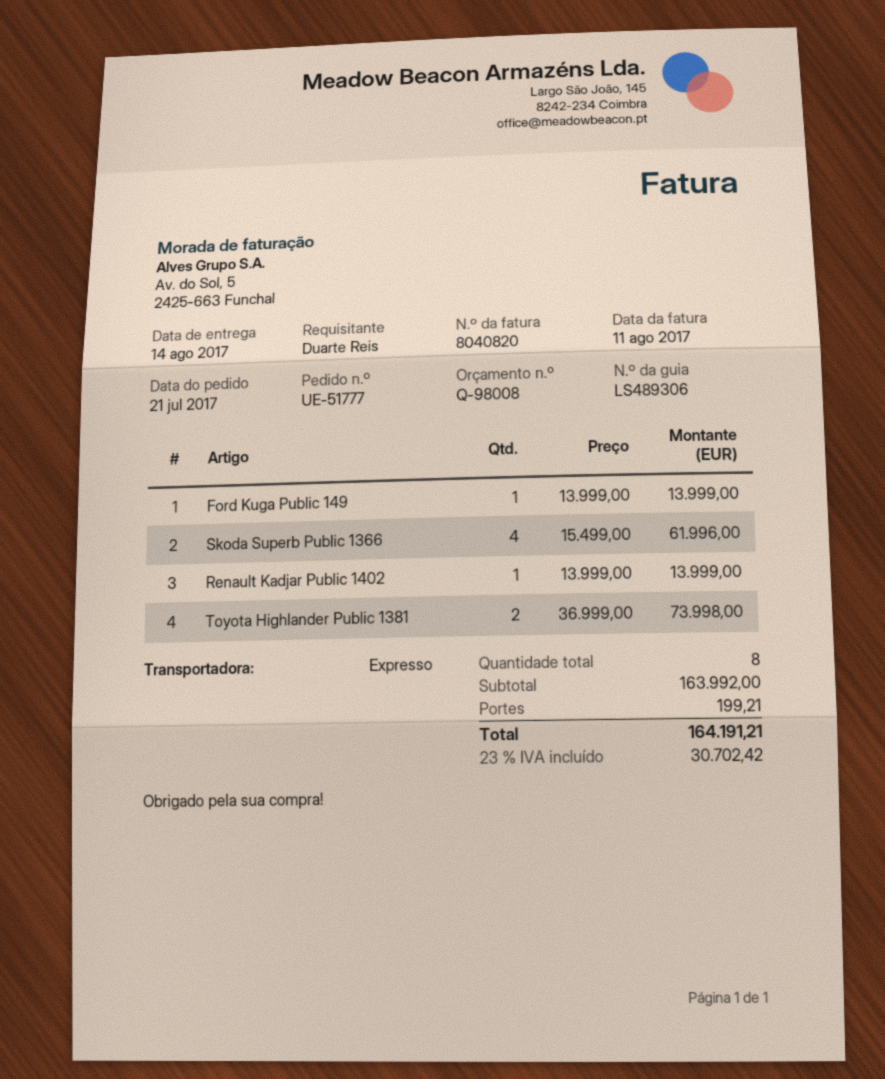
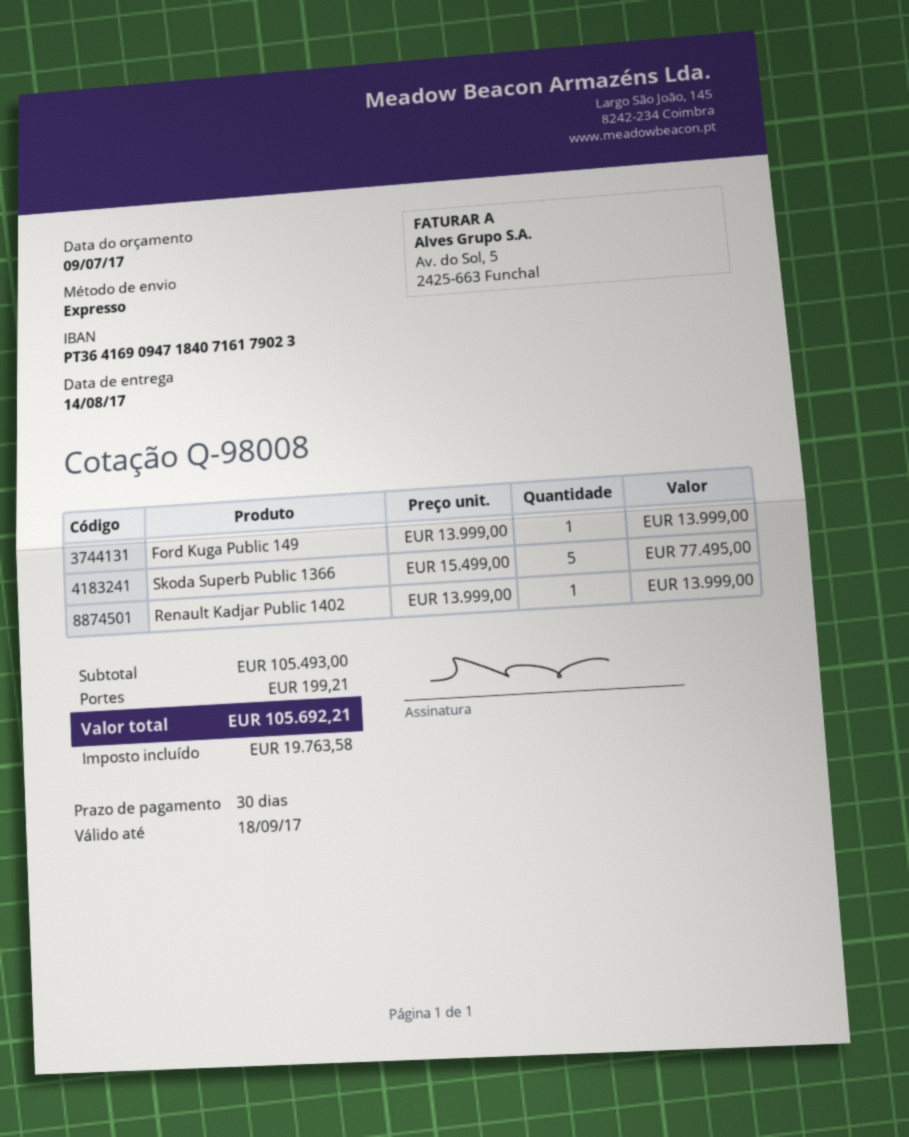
Skoda Superb Public 1366: 4 x 15499.00 = 61996.00 -> 5 x 15499.00 = 77495.00
Toyota Highlander Public 1381: 2 x 36999.00 = 73998.00 -> none
subtotal: 163992.00 -> 105493.00
tax: 30702.42 -> 19763.58
total: 164191.21 -> 105692.21

